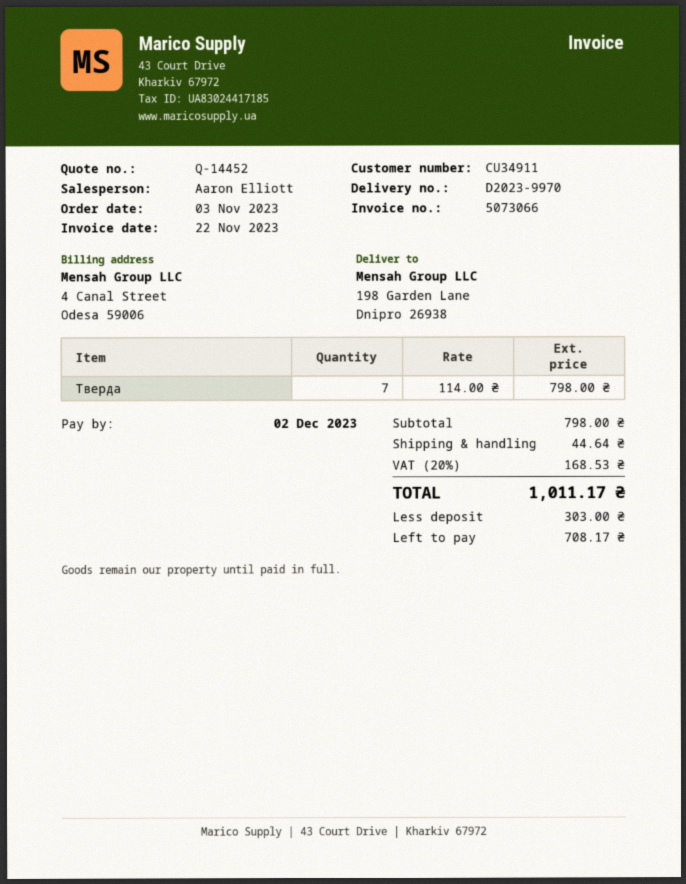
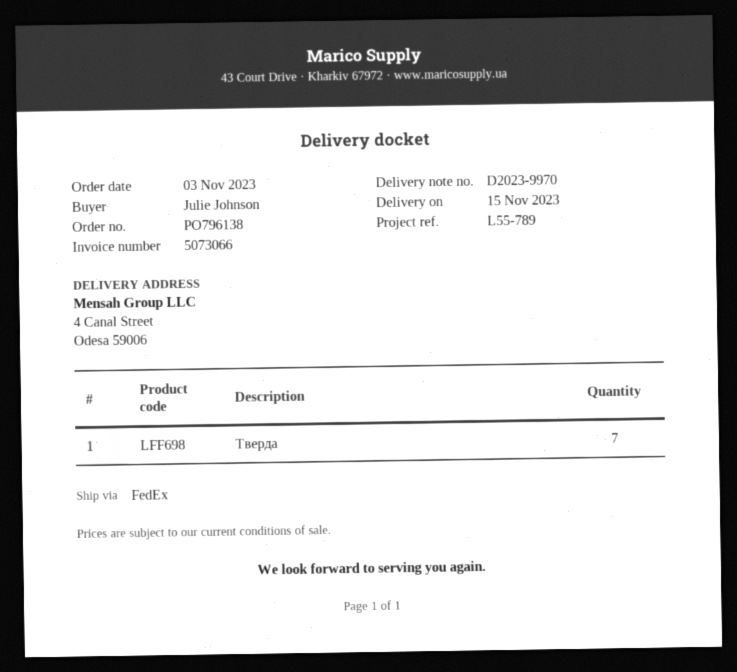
ship to: 198 Garden Lane, Dnipro 26938 -> 4 Canal Street, Odesa 59006

